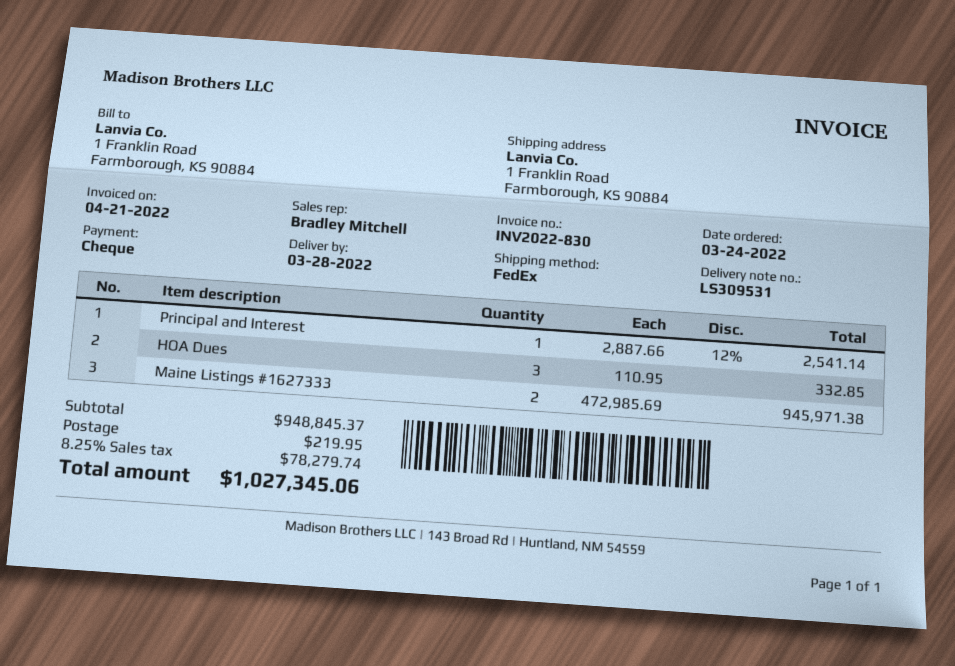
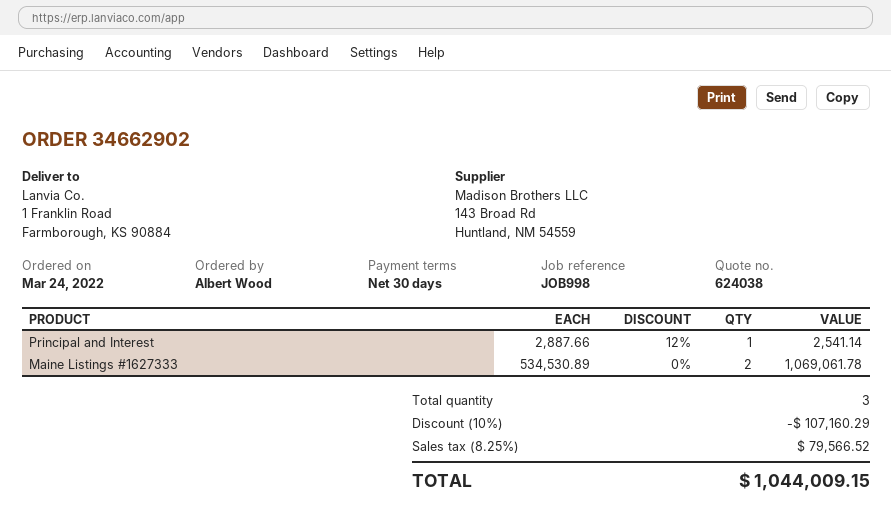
HOA Dues: 3 x 110.95 = 332.85 -> none
Maine Listings #1627333: 2 x 472985.69 = 945971.38 -> 2 x 534530.89 = 1069061.78
discount: none -> 10% = 107160.29
shipping: 219.95 -> none
tax: 8.25% = 78279.74 -> 8.25% = 79566.52
total: 1027345.06 -> 1044009.15

